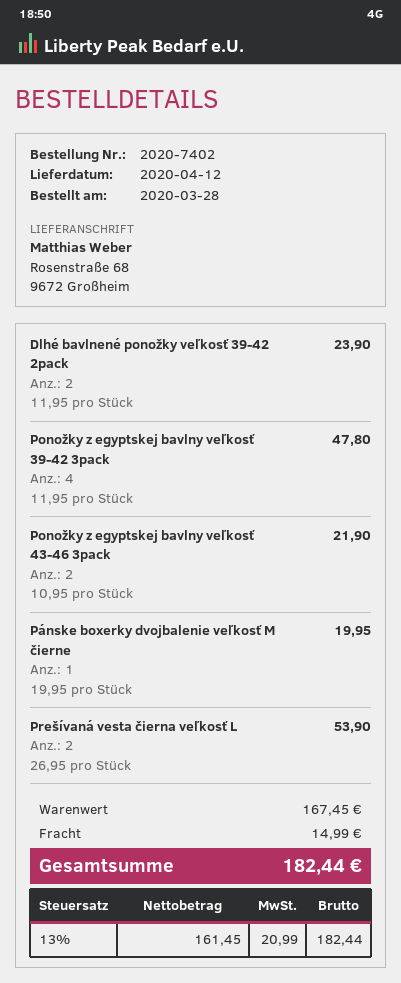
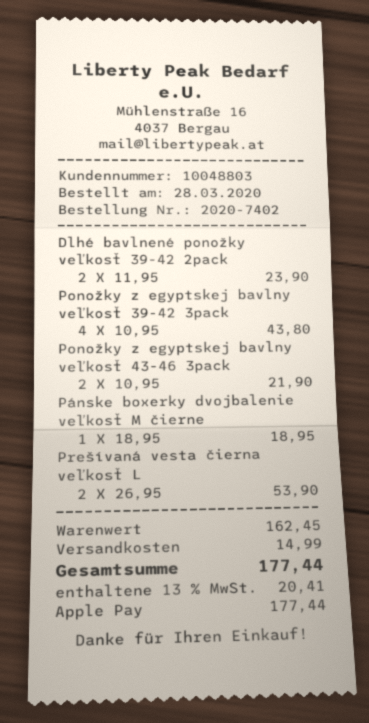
Ponožky z egyptskej bavlny veľkosť 39-42 3pack: 4 x 11.95 = 47.80 -> 4 x 10.95 = 43.80
Pánske boxerky dvojbalenie veľkosť M čierne: 1 x 19.95 = 19.95 -> 1 x 18.95 = 18.95
subtotal: 167.45 -> 162.45
tax: 13% = 20.99 -> 13% = 20.41
total: 182.44 -> 177.44

